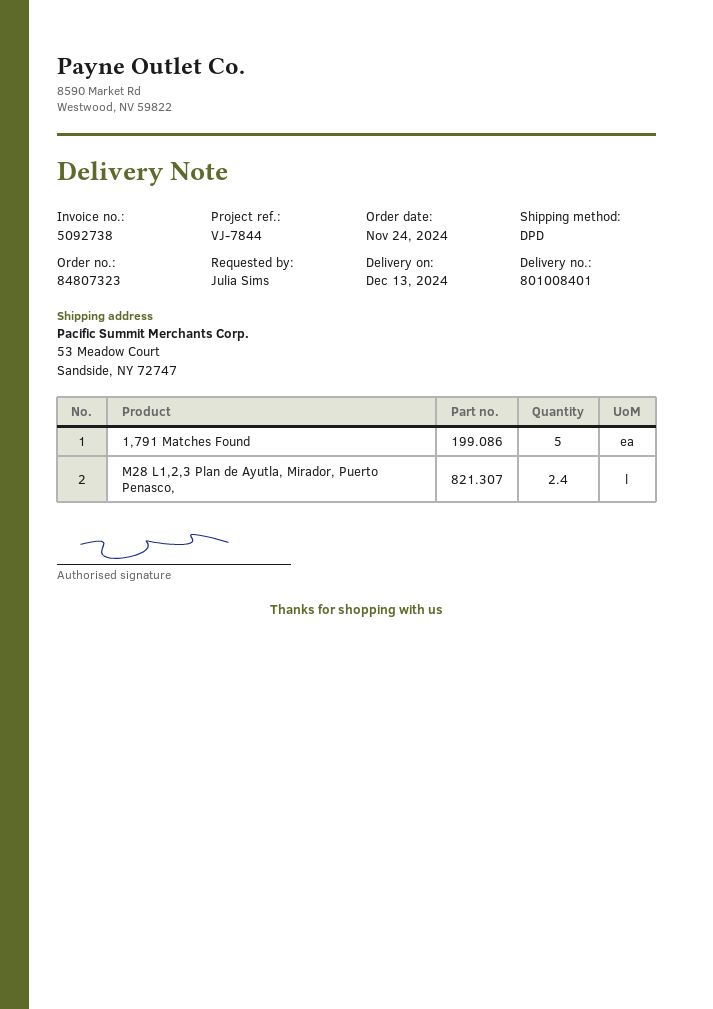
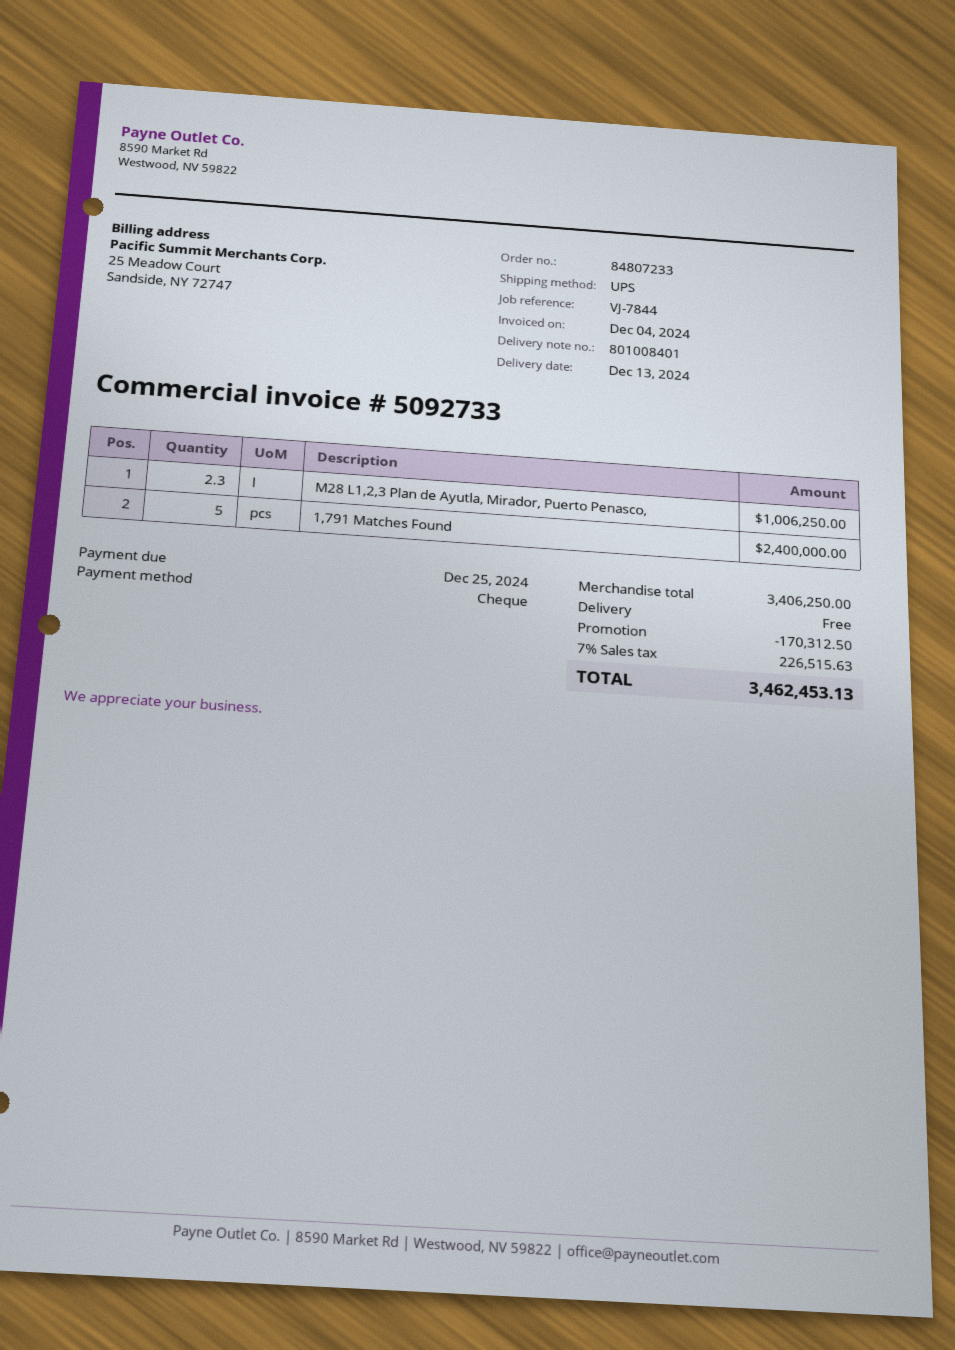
order number: 84807323 -> 84807233
invoice number: 5092738 -> 5092733
shipping method: DPD -> UPS
M28 L1,2,3 Plan de Ayutla, Mirador, Puerto Penasco,: 2.4 -> 2.3

